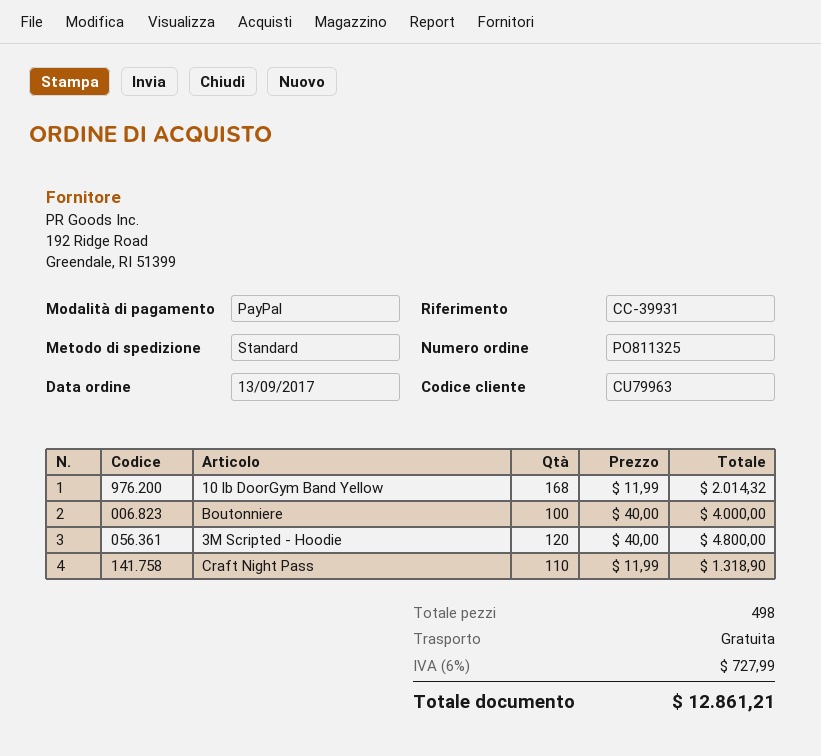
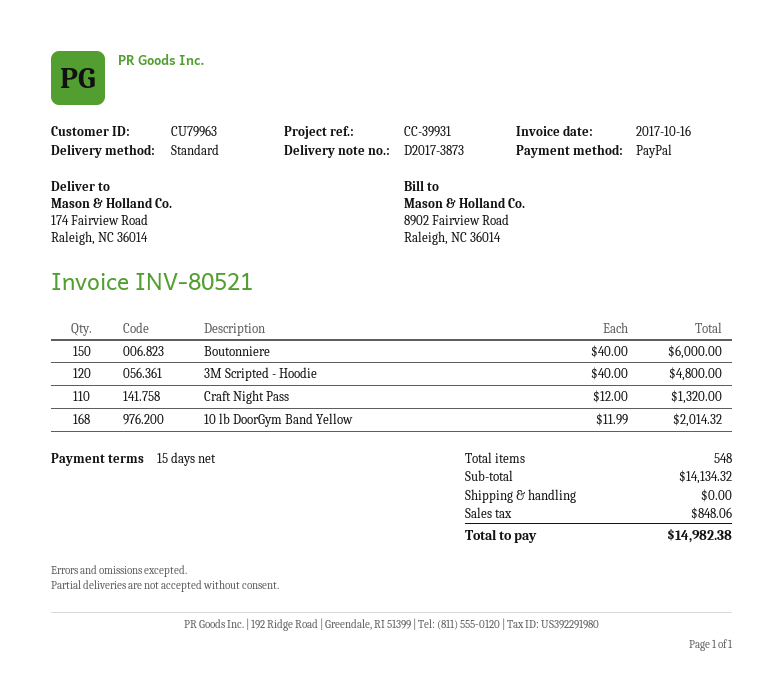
Boutonniere: 100 x 40.00 = 4000.00 -> 150 x 40.00 = 6000.00
Craft Night Pass: 110 x 11.99 = 1318.90 -> 110 x 12.00 = 1320.00
total quantity: 498 -> 548
tax: 727.99 -> 848.06
total: 12861.21 -> 14982.38

